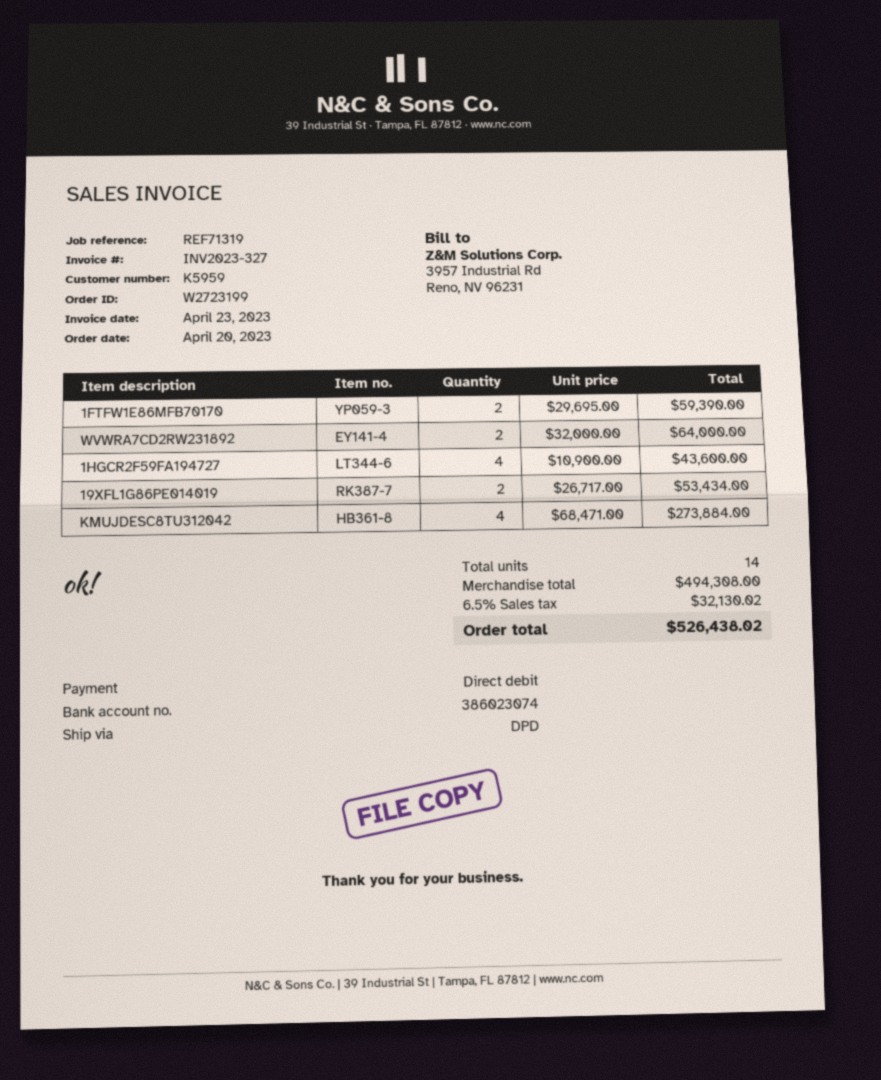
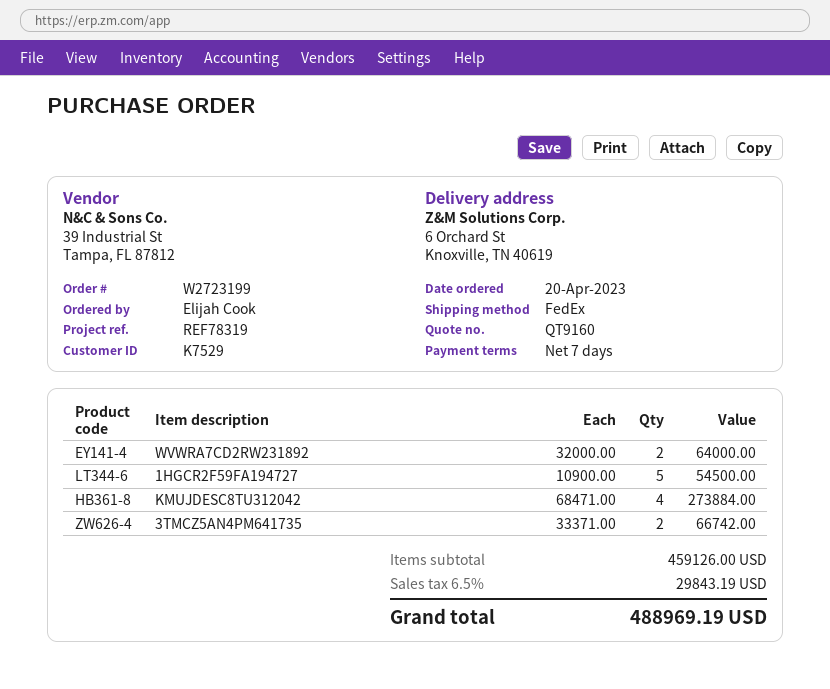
customer number: K5959 -> K7529
reference: REF71319 -> REF78319
shipping method: DPD -> FedEx
1FTFW1E86MFB70170: 2 x 29695.00 = 59390.00 -> none
1HGCR2F59FA194727: 4 x 10900.00 = 43600.00 -> 5 x 10900.00 = 54500.00
19XFL1G86PE014019: 2 x 26717.00 = 53434.00 -> none
3TMCZ5AN4PM641735: none -> 2 x 33371.00 = 66742.00
subtotal: 494308.00 -> 459126.00
tax: 6.5% = 32130.02 -> 6.5% = 29843.19
total: 526438.02 -> 488969.19

